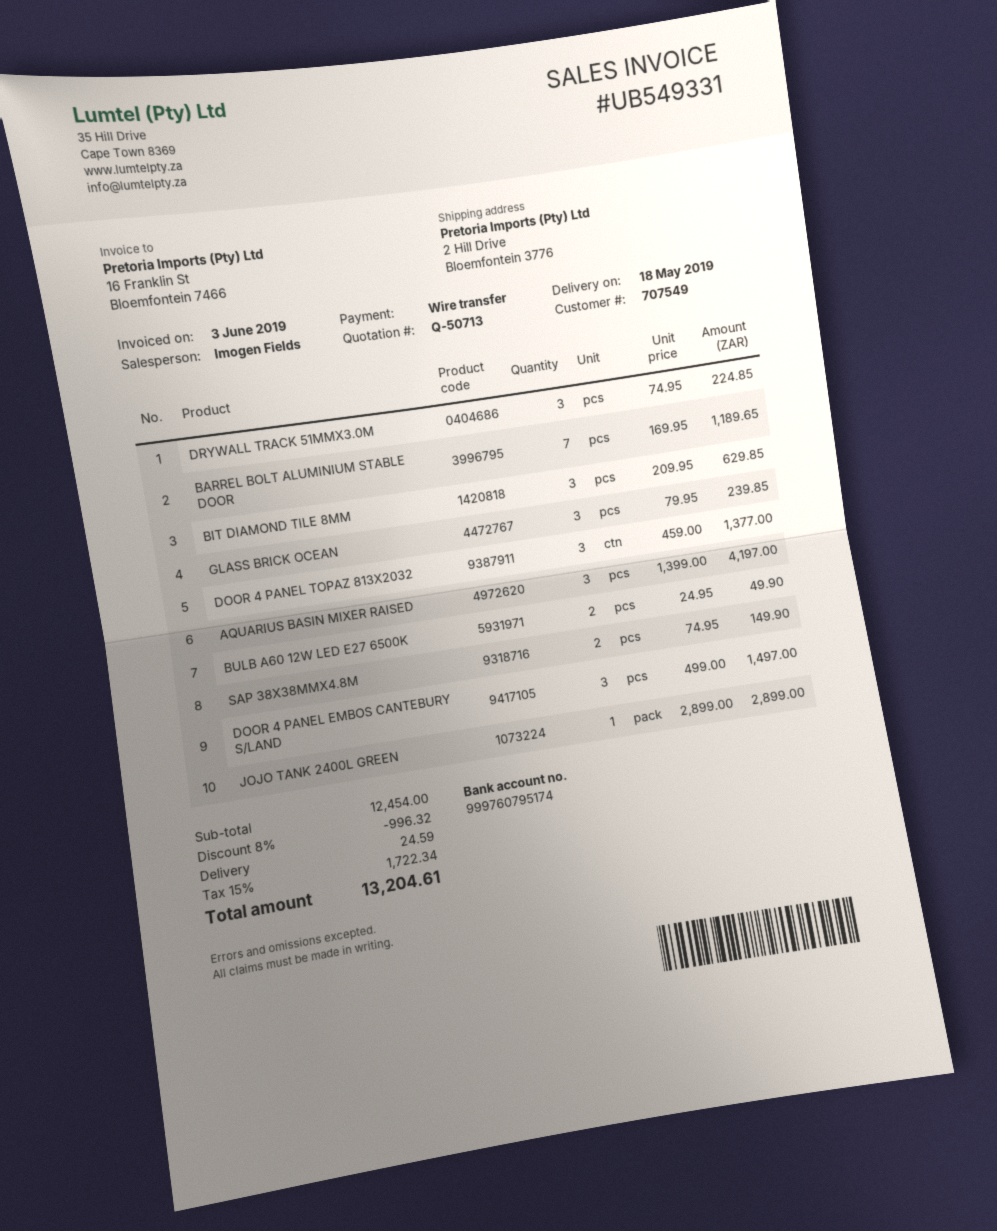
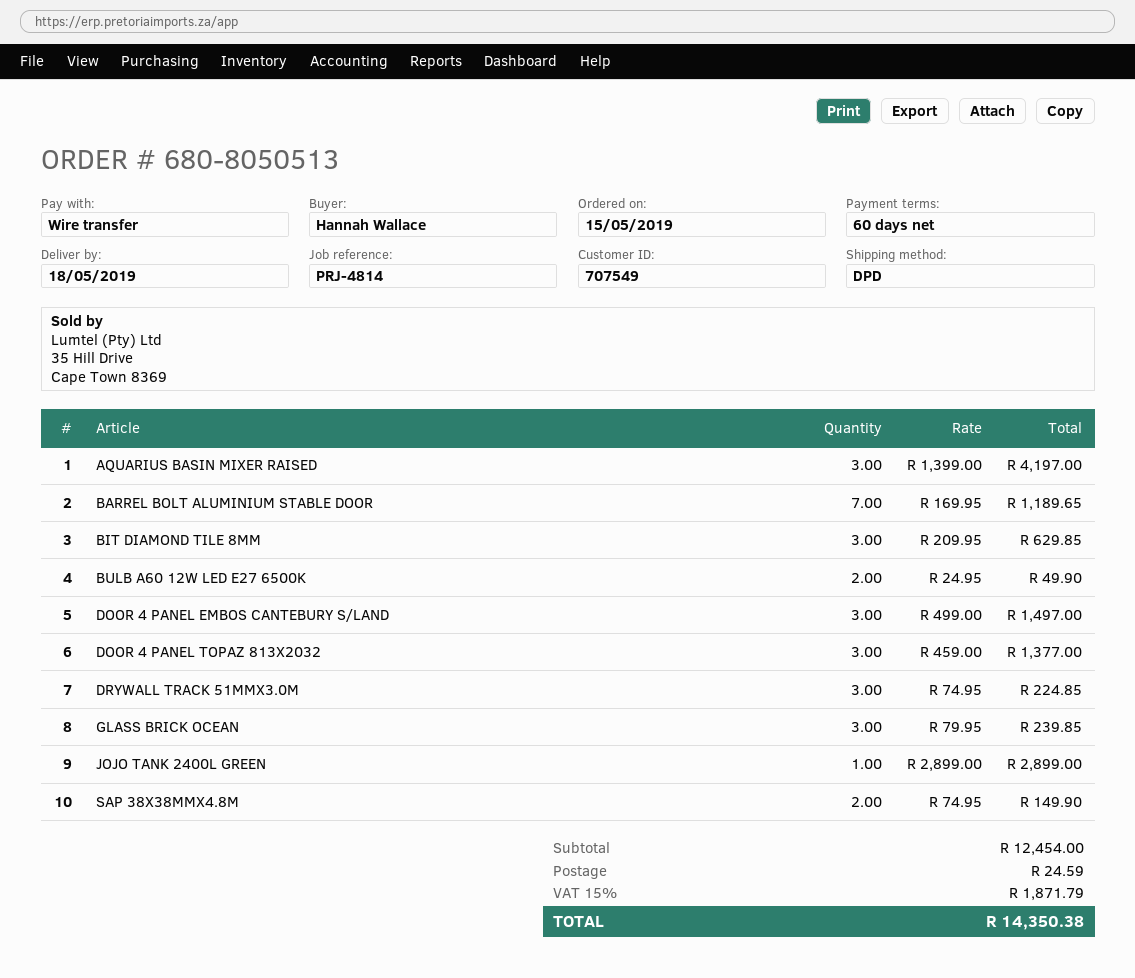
discount: 8% = 996.32 -> none
tax: 15% = 1722.34 -> 15% = 1871.79
total: 13204.61 -> 14350.38

